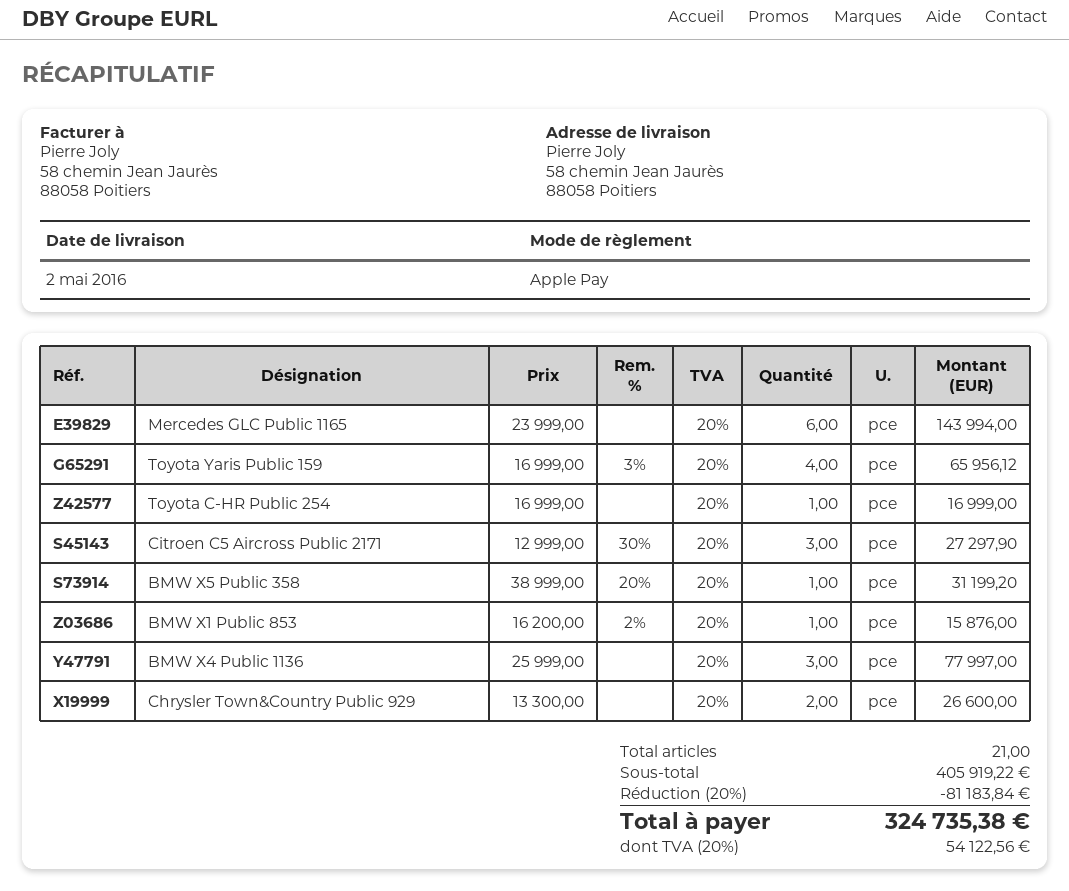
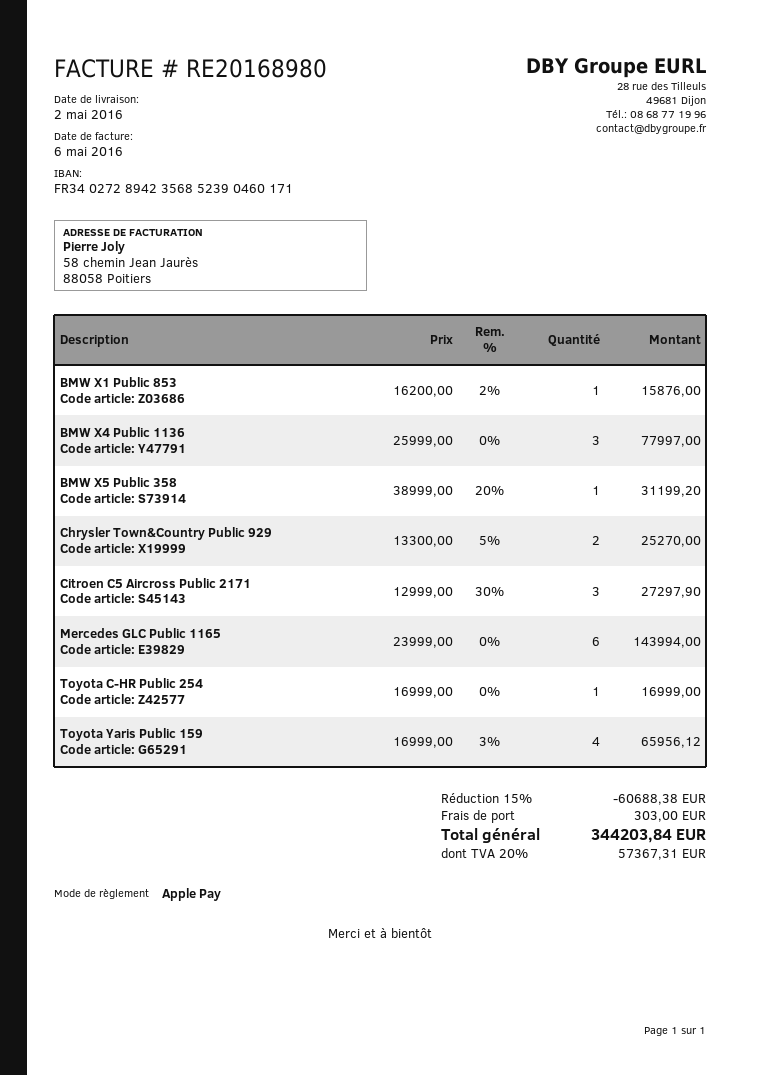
Chrysler Town&Country Public 929: 2 x 13300.00 = 26600.00 -> 2 x 13300.00 - 5% = 25270.00
discount: 20% = 81183.84 -> 15% = 60688.38
shipping: none -> 303.00
tax: 20% = 54122.56 -> 20% = 57367.31
total: 324735.38 -> 344203.84

